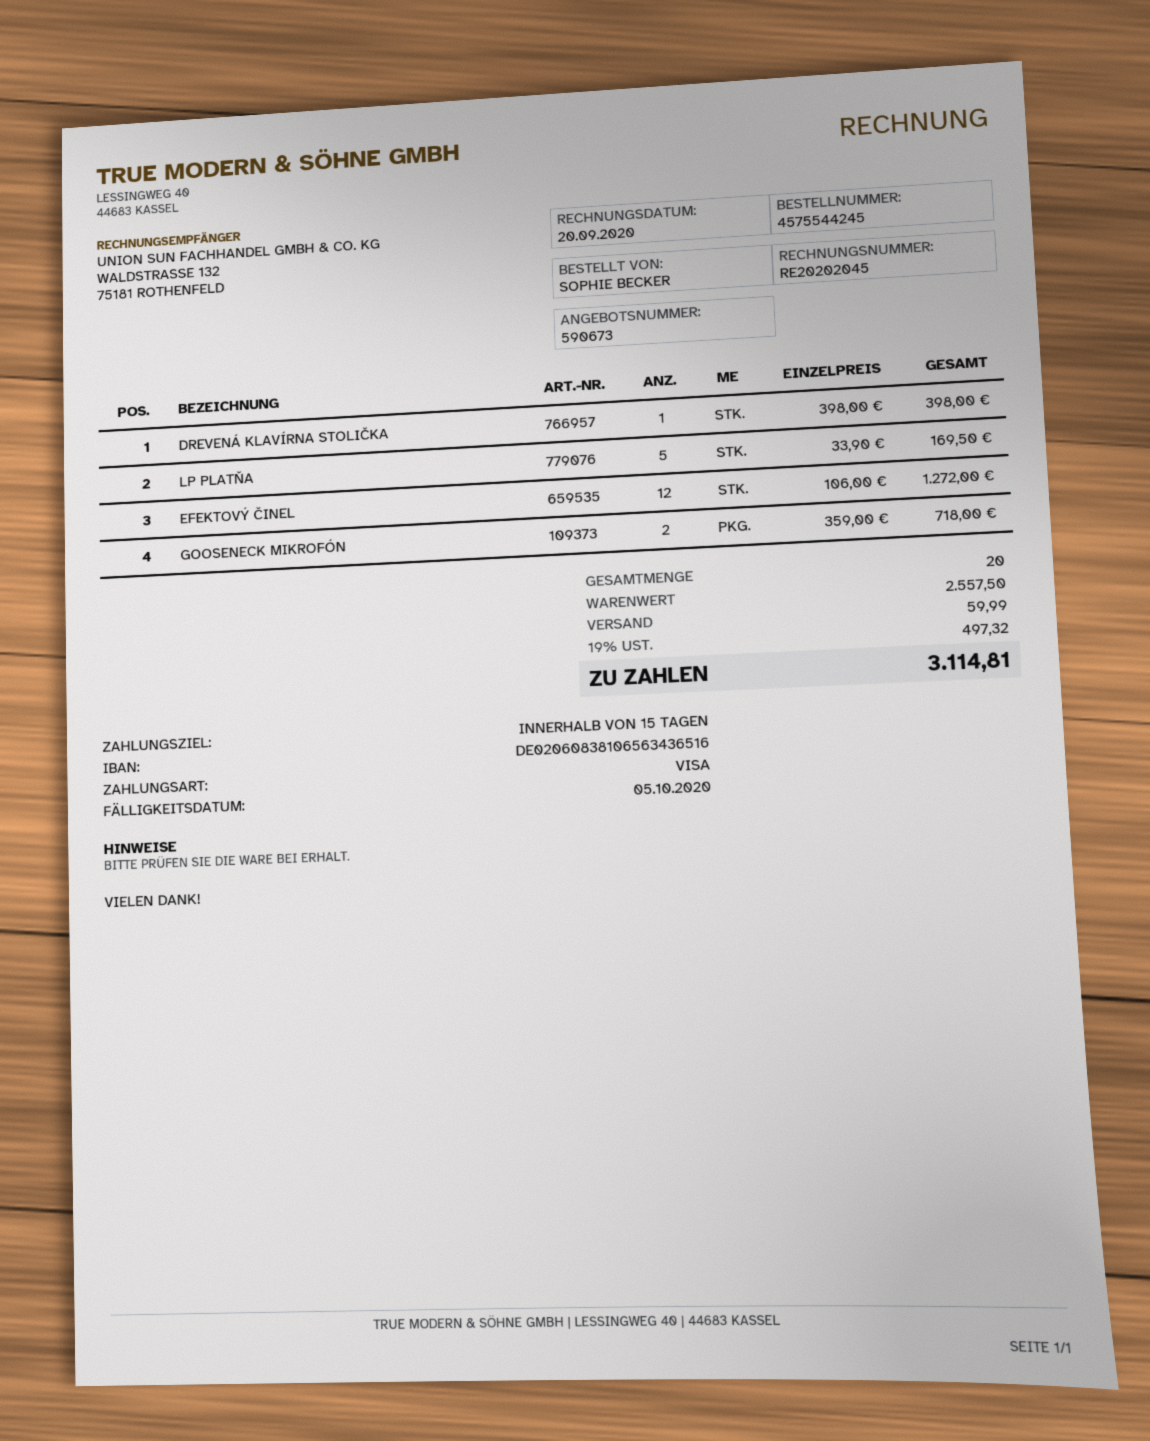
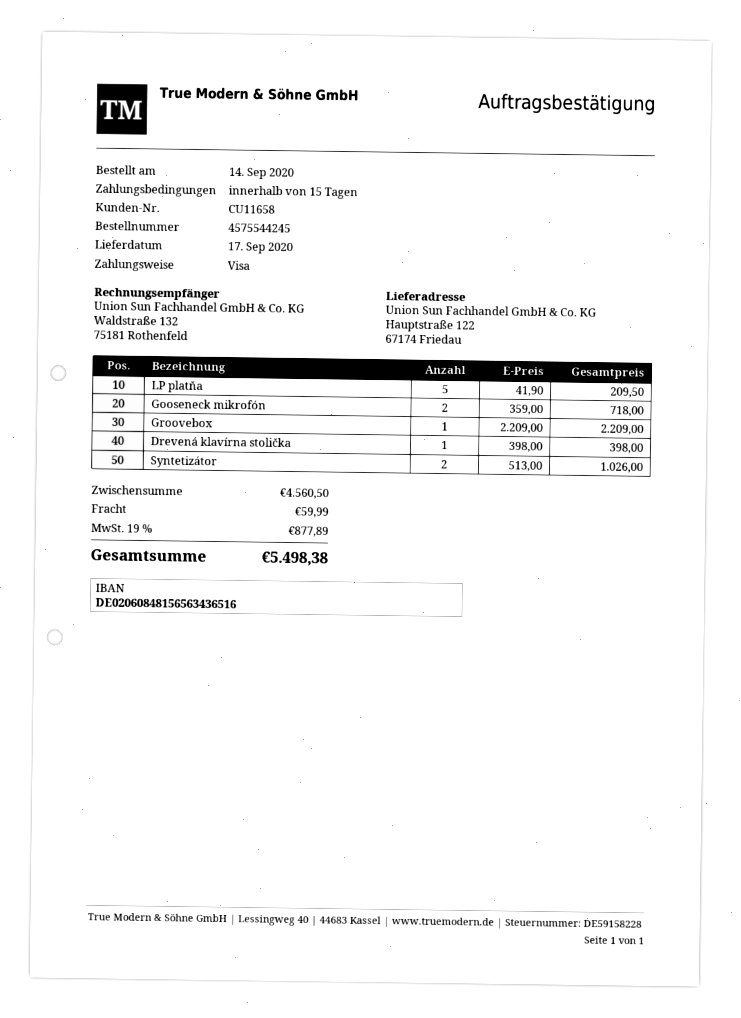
bank account: DE02060838106563436516 -> DE02060848156563436516
LP PLATŇA: 5 x 33.90 = 169.50 -> 5 x 41.90 = 209.50
EFEKTOVÝ ČINEL: 12 x 106.00 = 1272.00 -> none
Groovebox: none -> 1 x 2209.00 = 2209.00
Syntetizátor: none -> 2 x 513.00 = 1026.00
subtotal: 2557.50 -> 4560.50
tax: 19% = 497.32 -> 19% = 877.89
total: 3114.81 -> 5498.38

